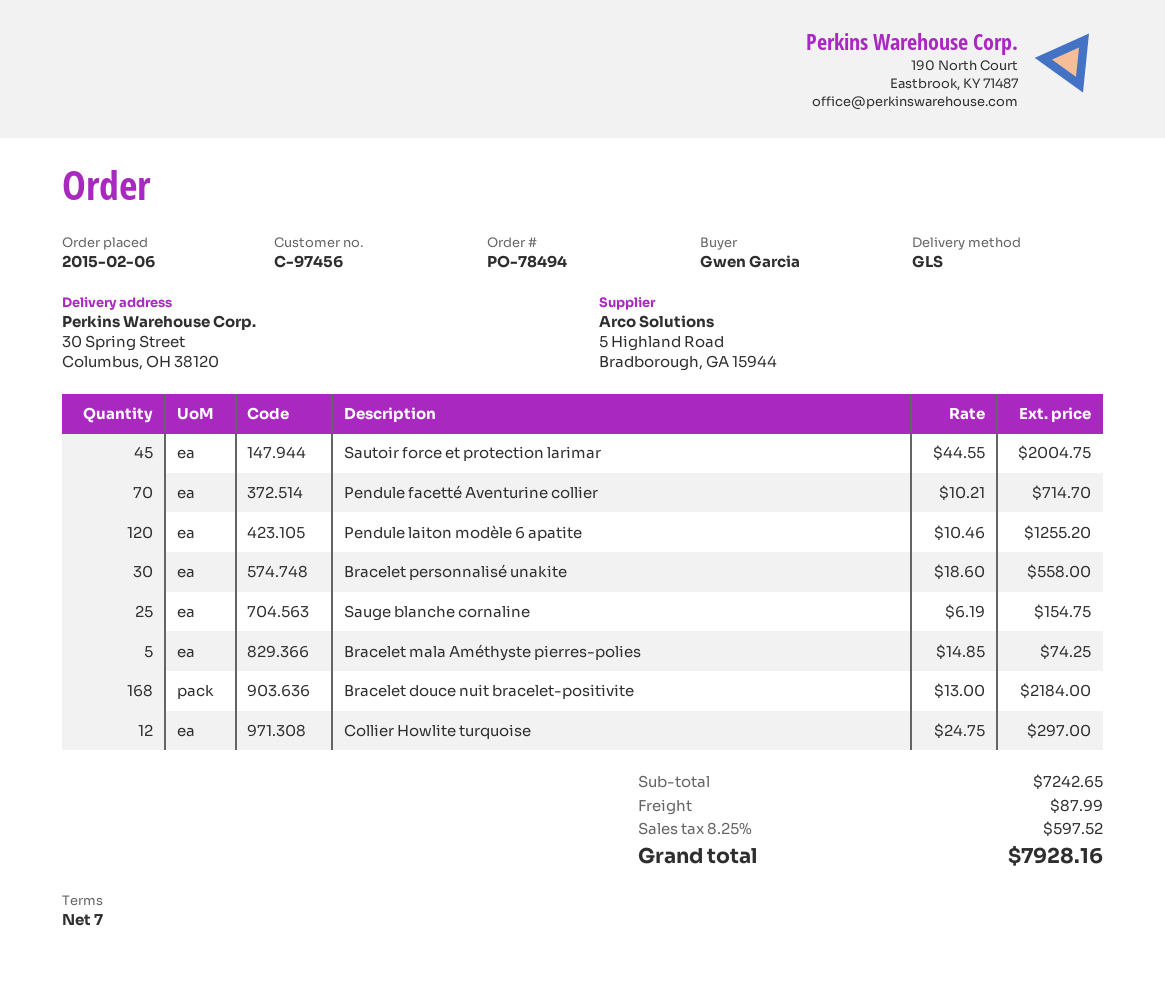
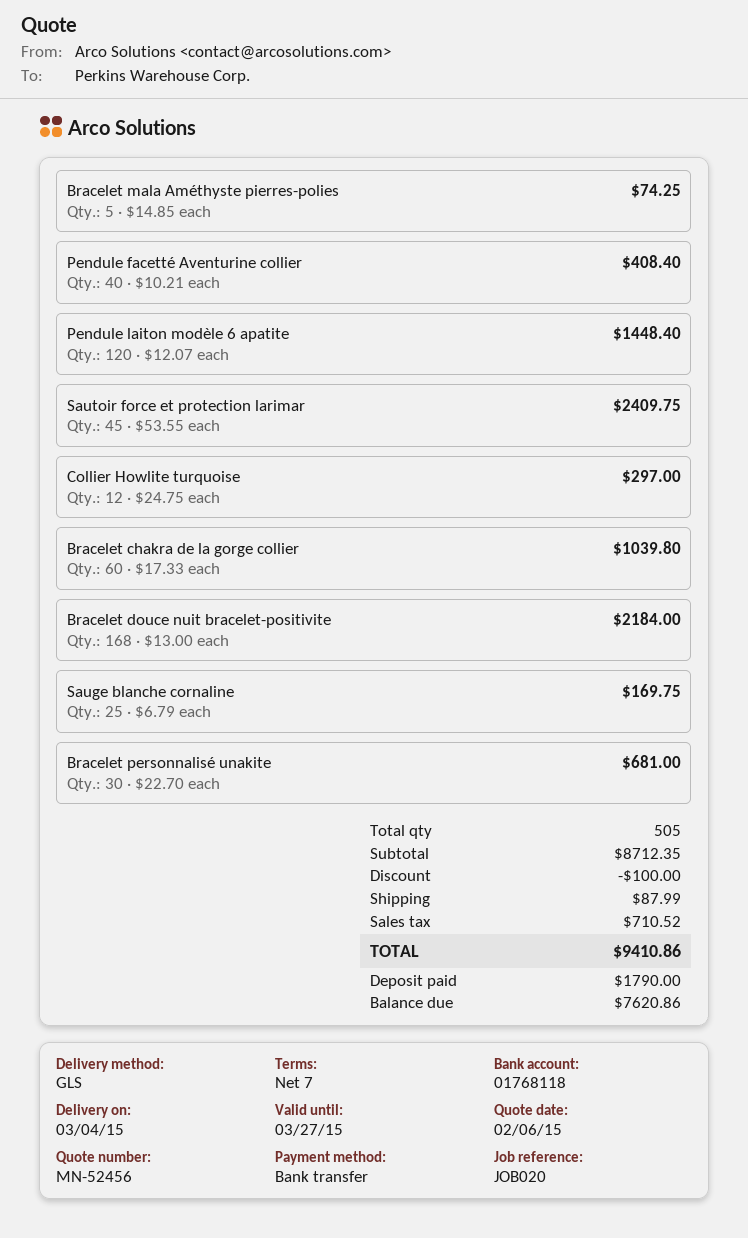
Sautoir force et protection larimar: 45 x 44.55 = 2004.75 -> 45 x 53.55 = 2409.75
Pendule facetté Aventurine collier: 70 x 10.21 = 714.70 -> 40 x 10.21 = 408.40
Pendule laiton modèle 6 apatite: 120 x 10.46 = 1255.20 -> 120 x 12.07 = 1448.40
Bracelet personnalisé unakite: 30 x 18.60 = 558.00 -> 30 x 22.70 = 681.00
Sauge blanche cornaline: 25 x 6.19 = 154.75 -> 25 x 6.79 = 169.75
Bracelet chakra de la gorge collier: none -> 60 x 17.33 = 1039.80
subtotal: 7242.65 -> 8712.35
discount: none -> 100.00
tax: 597.52 -> 710.52
total: 7928.16 -> 9410.86

